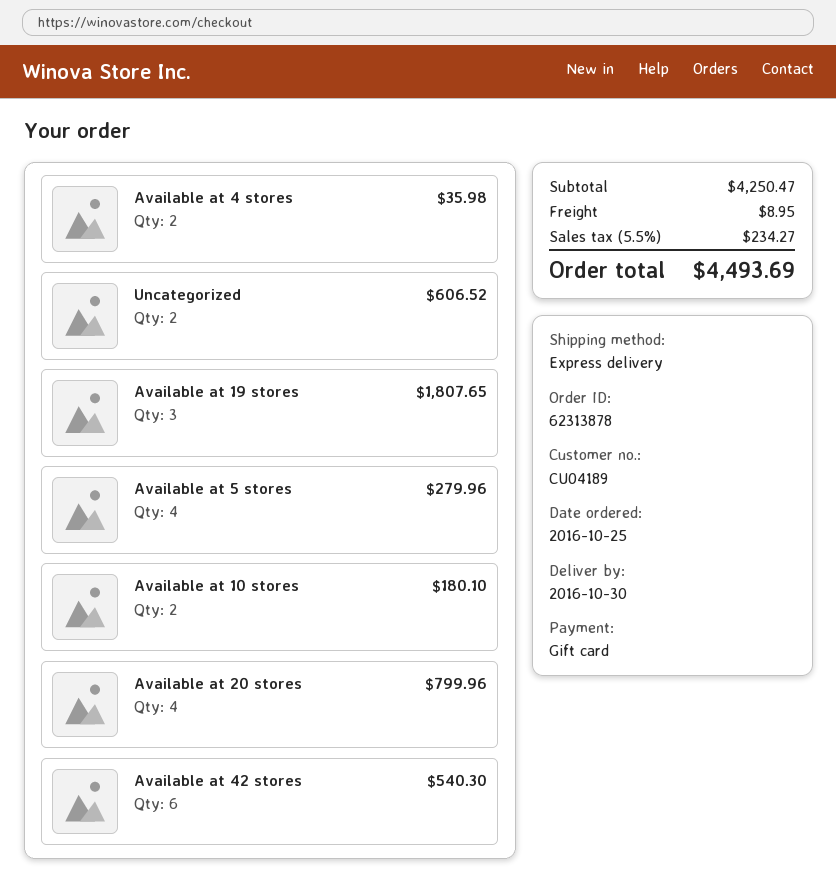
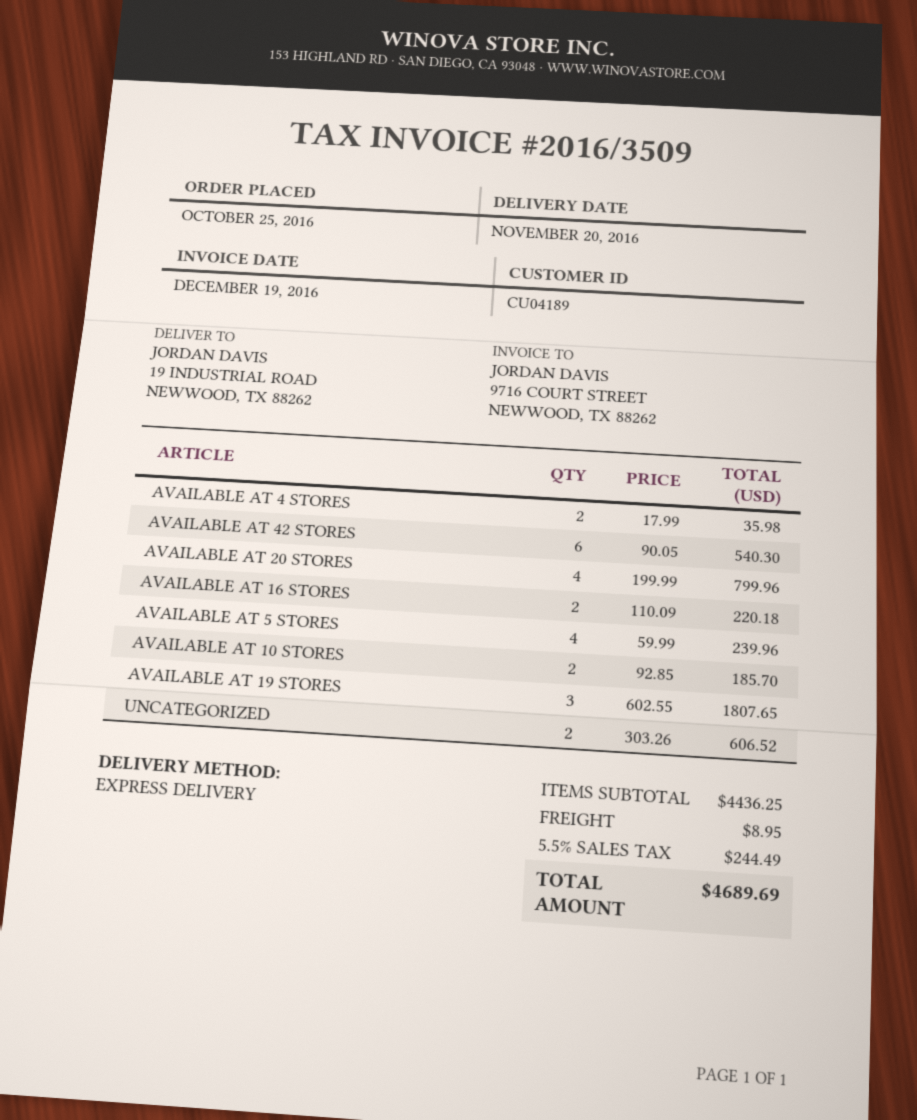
delivery date: 2016-10-30 -> 2016-11-20
Available at 5 stores: 4 for 279.96 -> 4 for 239.96
Available at 10 stores: 2 for 180.10 -> 2 for 185.70
AVAILABLE AT 16 STORES: none -> 2 for 220.18
subtotal: 4250.47 -> 4436.25
tax: 5.5% = 234.27 -> 5.5% = 244.49
total: 4493.69 -> 4689.69

